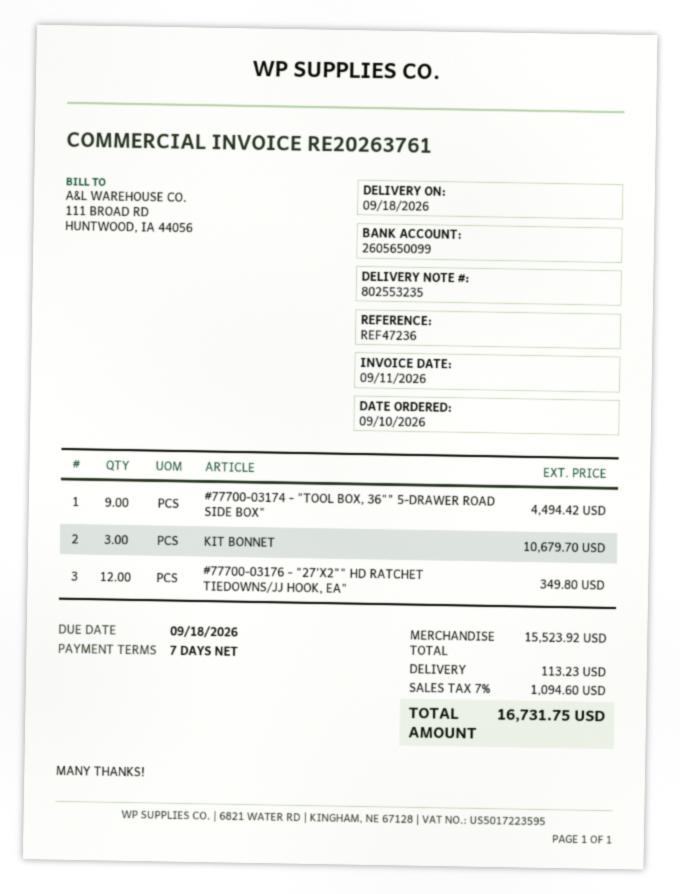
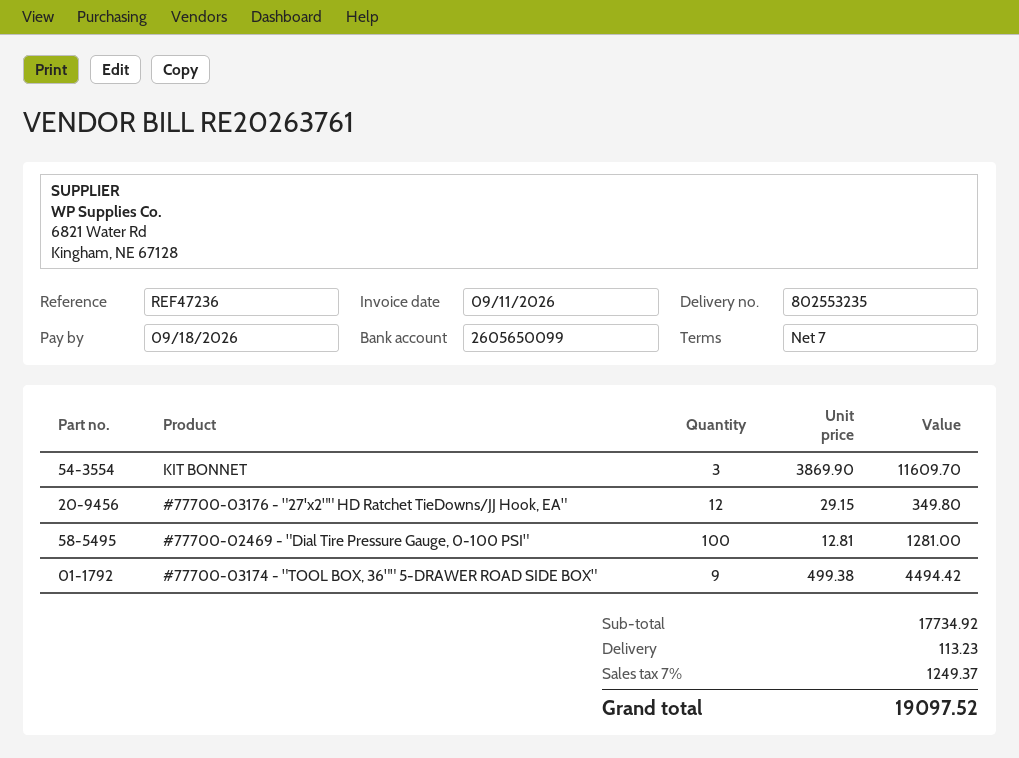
KIT BONNET: 3 for 10679.70 -> 3 for 11609.70
#77700-02469 - "Dial Tire Pressure Gauge, 0-100 PSI": none -> 100 for 1281.00
subtotal: 15523.92 -> 17734.92
tax: 7% = 1094.60 -> 7% = 1249.37
total: 16731.75 -> 19097.52

